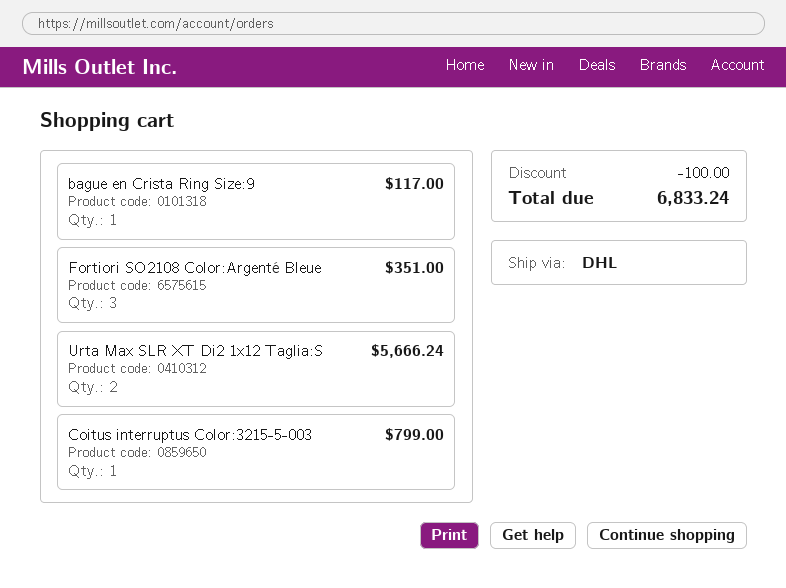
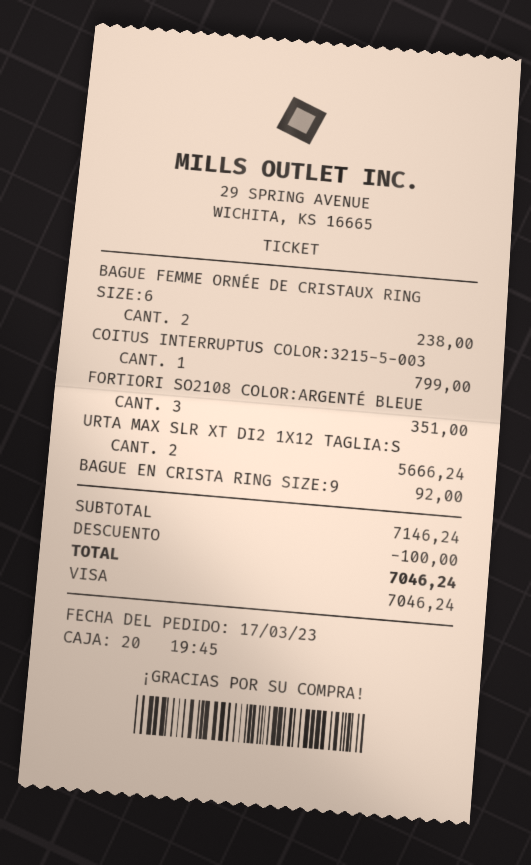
bague en Crista Ring Size:9: 1 for 117.00 -> 1 for 92.00
BAGUE FEMME ORNÉE DE CRISTAUX RING SIZE:6: none -> 2 for 238.00
total: 6833.24 -> 7046.24

